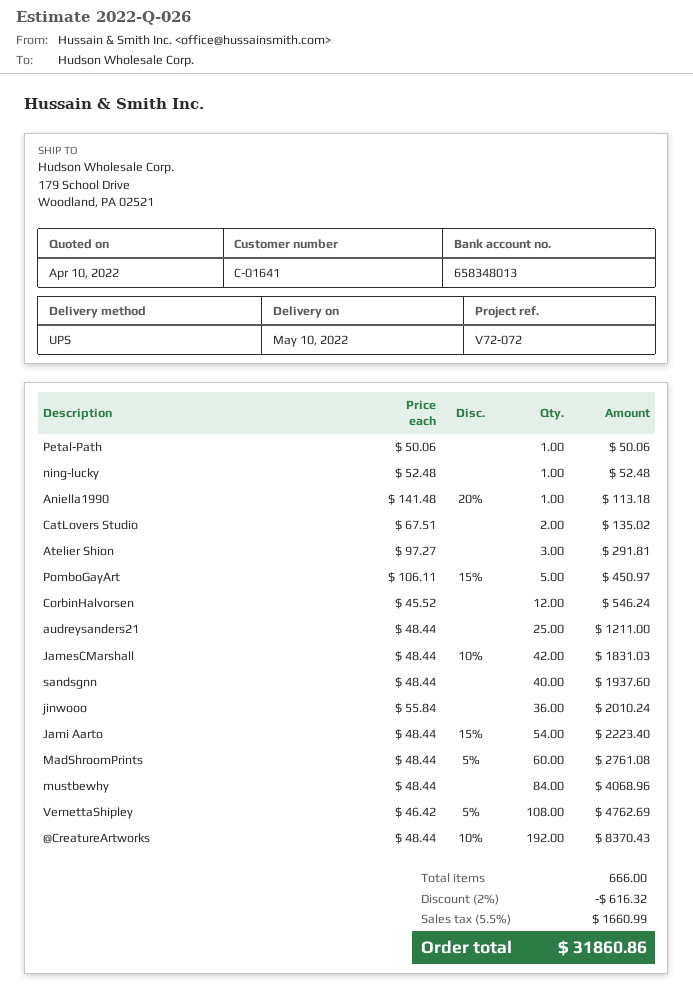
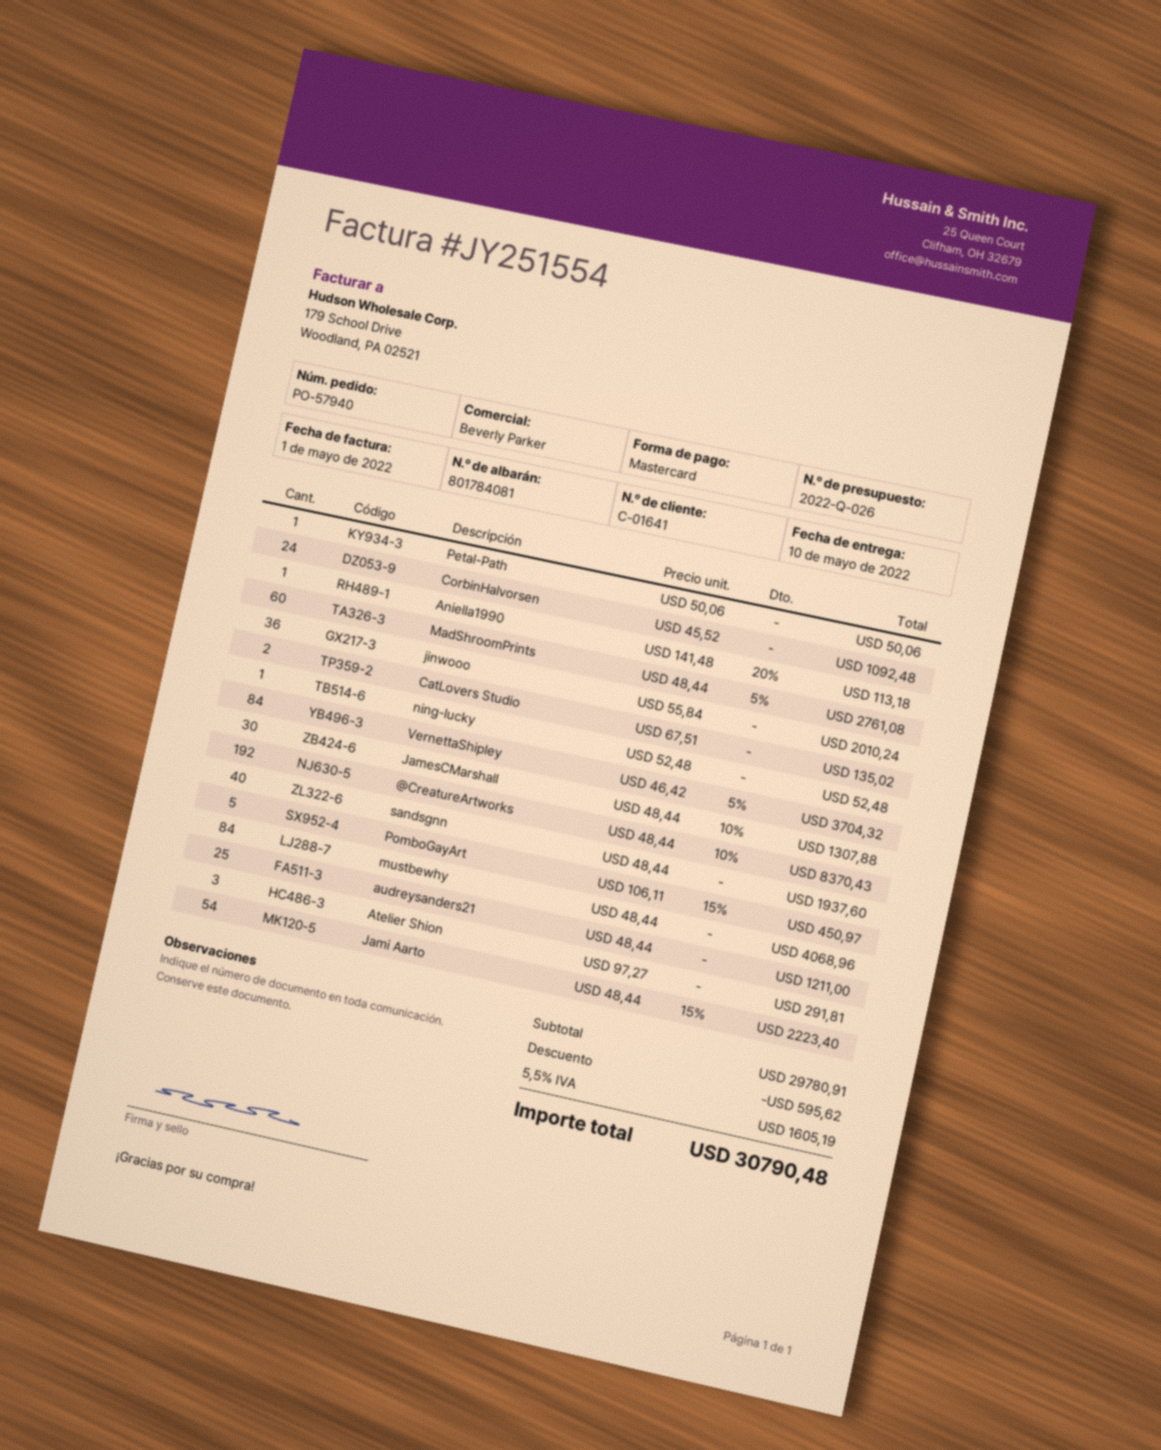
CorbinHalvorsen: 12 x 45.52 = 546.24 -> 24 x 45.52 = 1092.48
JamesCMarshall: 42 x 48.44 - 10% = 1831.03 -> 30 x 48.44 - 10% = 1307.88
VernettaShipley: 108 x 46.42 - 5% = 4762.69 -> 84 x 46.42 - 5% = 3704.32
discount: 616.32 -> 595.62
tax: 5.5% = 1660.99 -> 5.5% = 1605.19
total: 31860.86 -> 30790.48

